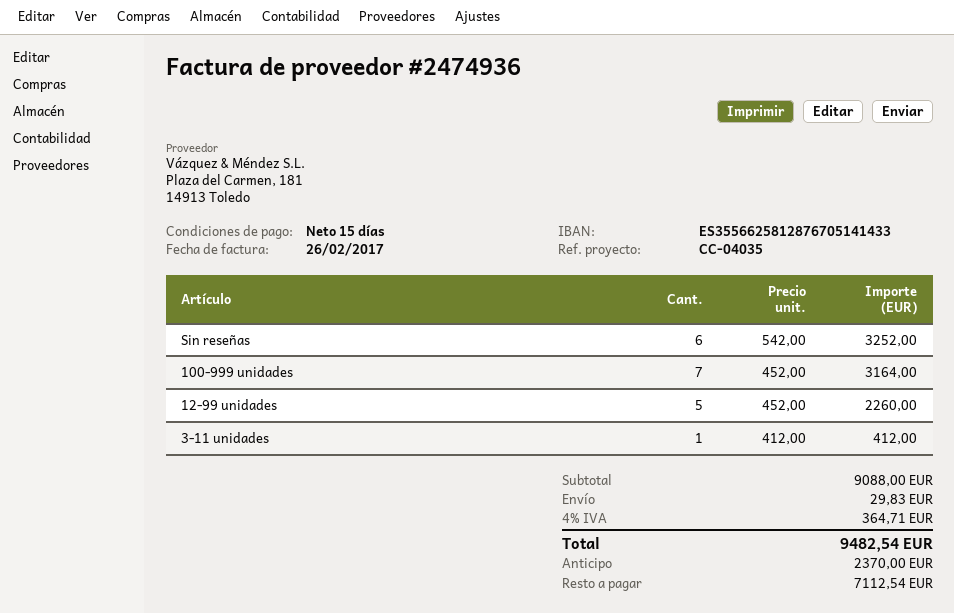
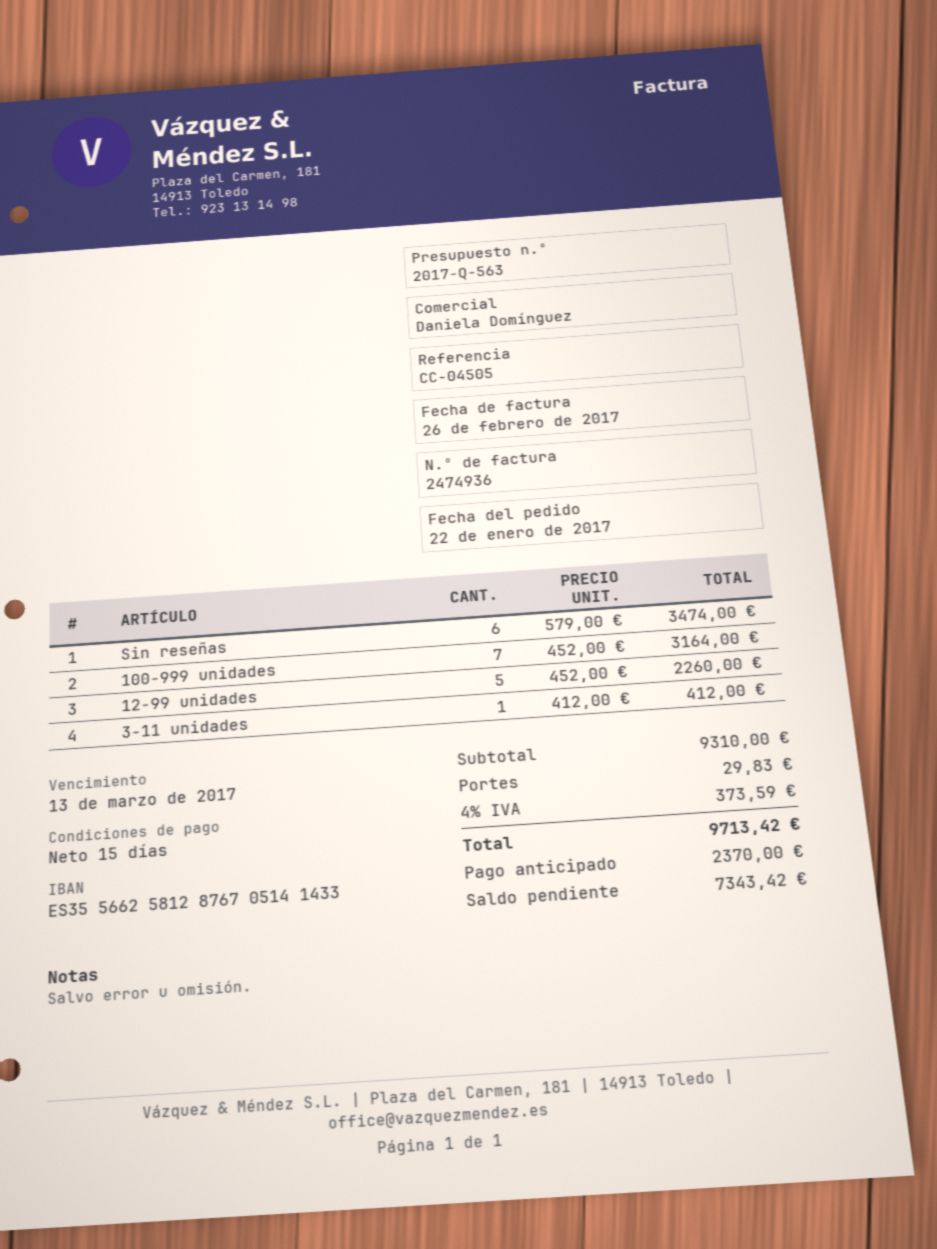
reference: CC-04035 -> CC-04505
Sin reseñas: 6 x 542.00 = 3252.00 -> 6 x 579.00 = 3474.00
subtotal: 9088.00 -> 9310.00
tax: 4% = 364.71 -> 4% = 373.59
total: 9482.54 -> 9713.42
balance: 7112.54 -> 7343.42

